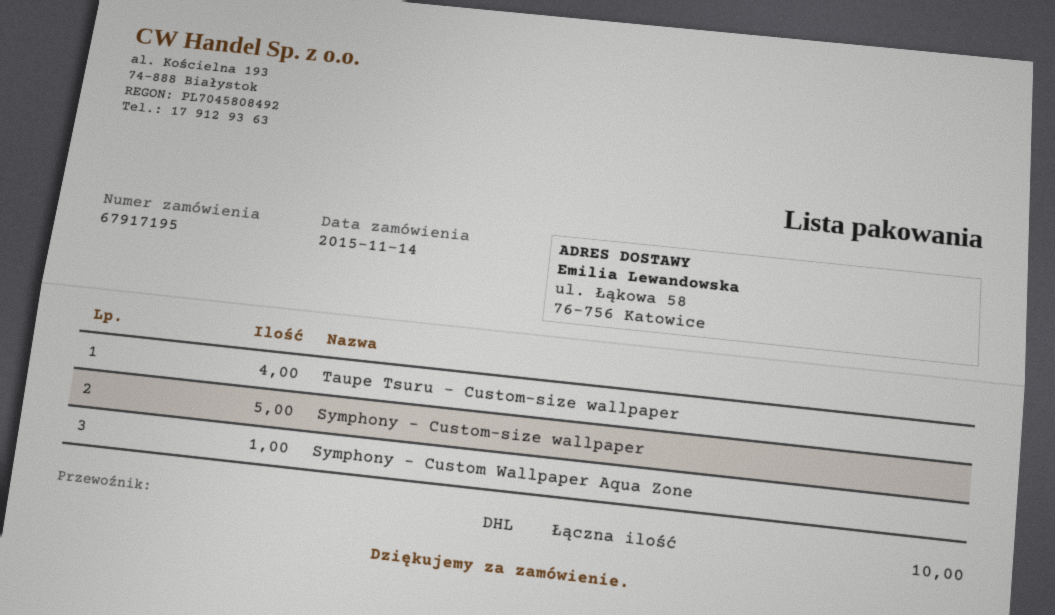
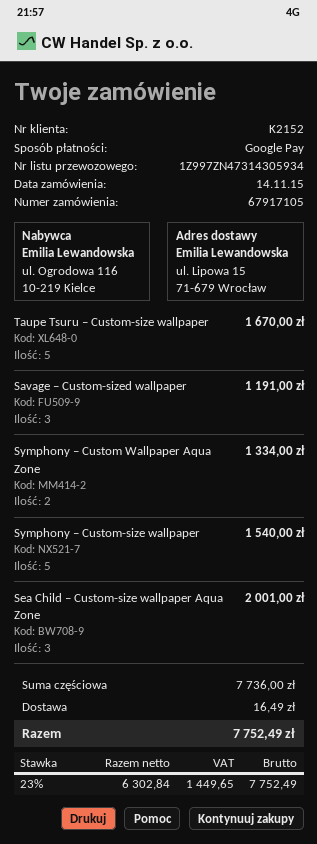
order number: 67917195 -> 67917105
ship to: ul. Łąkowa 58, 76-756 Katowice -> ul. Lipowa 15, 71-679 Wrocław
Taupe Tsuru – Custom-size wallpaper: 4 -> 5
Symphony – Custom Wallpaper Aqua Zone: 1 -> 2
Savage – Custom-sized wallpaper: none -> 3
Sea Child – Custom-size wallpaper Aqua Zone: none -> 3

